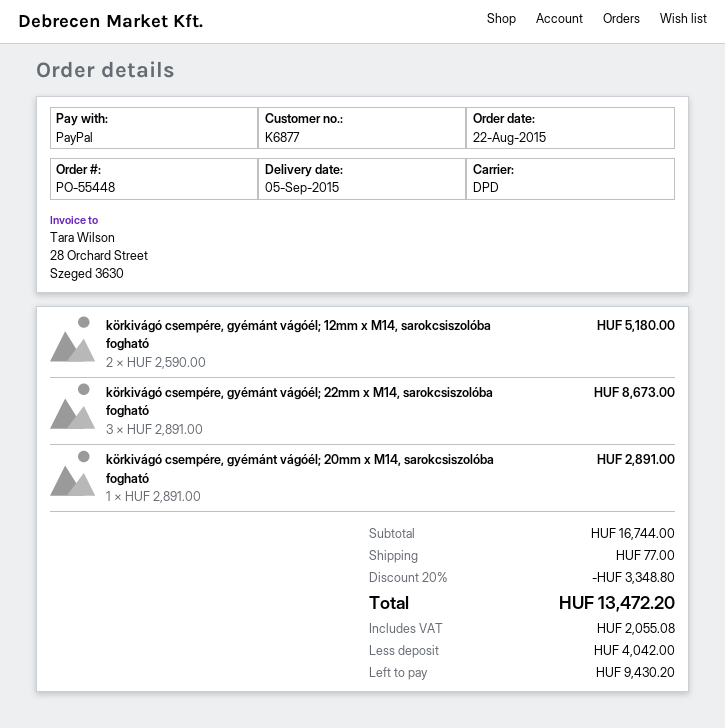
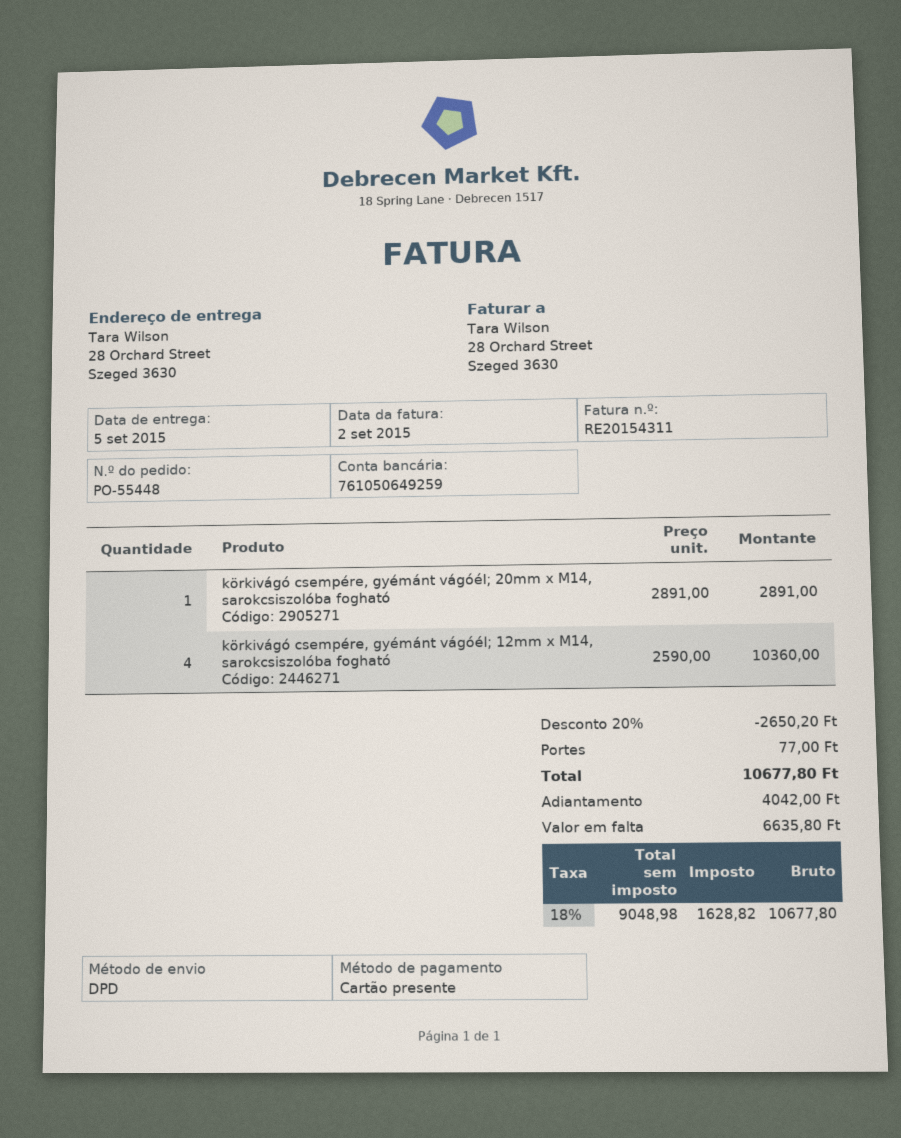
payment method: PayPal -> gift card
körkivágó csempére, gyémánt vágóél; 12mm x M14, sarokcsiszolóba fogható: 2 x 2590.00 = 5180.00 -> 4 x 2590.00 = 10360.00
körkivágó csempére, gyémánt vágóél; 22mm x M14, sarokcsiszolóba fogható: 3 x 2891.00 = 8673.00 -> none
discount: 20% = 3348.80 -> 20% = 2650.20
tax: 2055.08 -> 1628.82
total: 13472.20 -> 10677.80
balance: 9430.20 -> 6635.80

